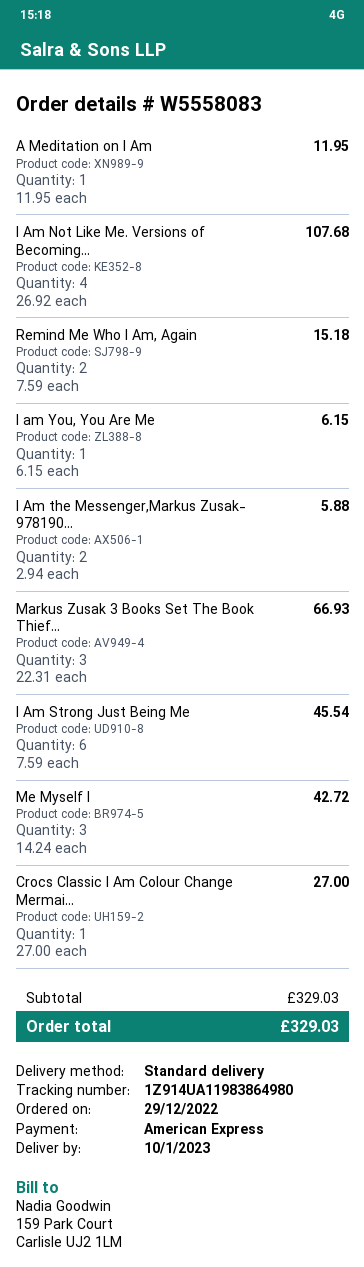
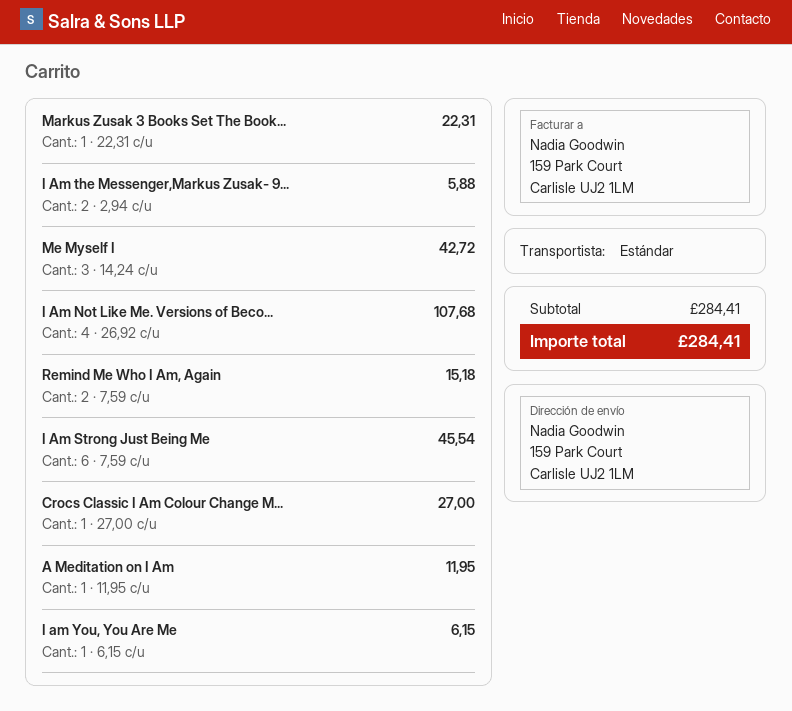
Markus Zusak 3 Books Set The Book Thief...: 3 x 22.31 = 66.93 -> 1 x 22.31 = 22.31
subtotal: 329.03 -> 284.41
total: 329.03 -> 284.41

